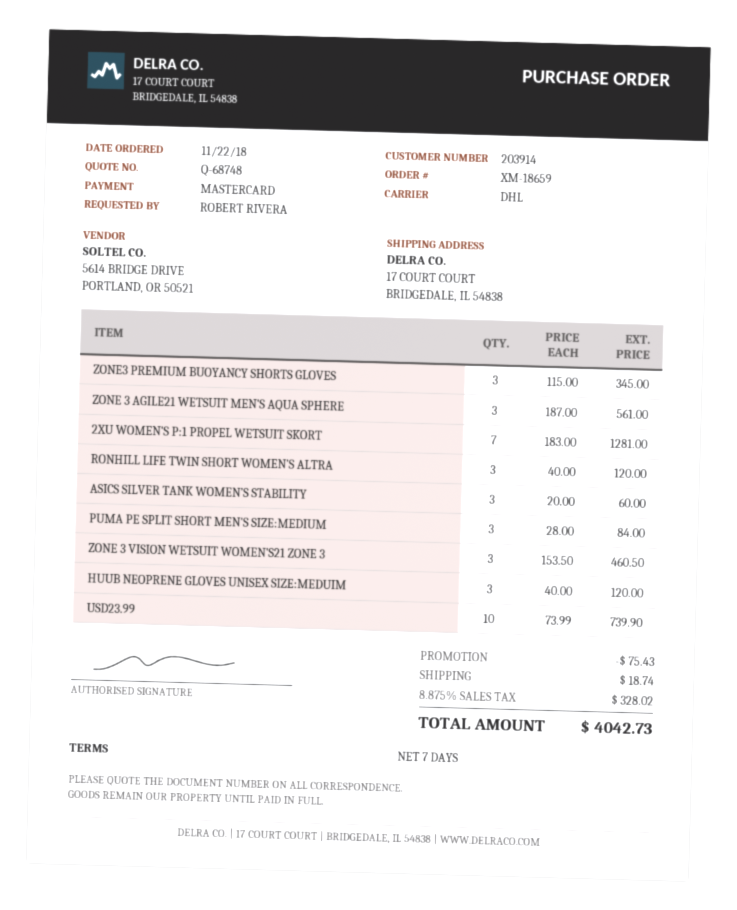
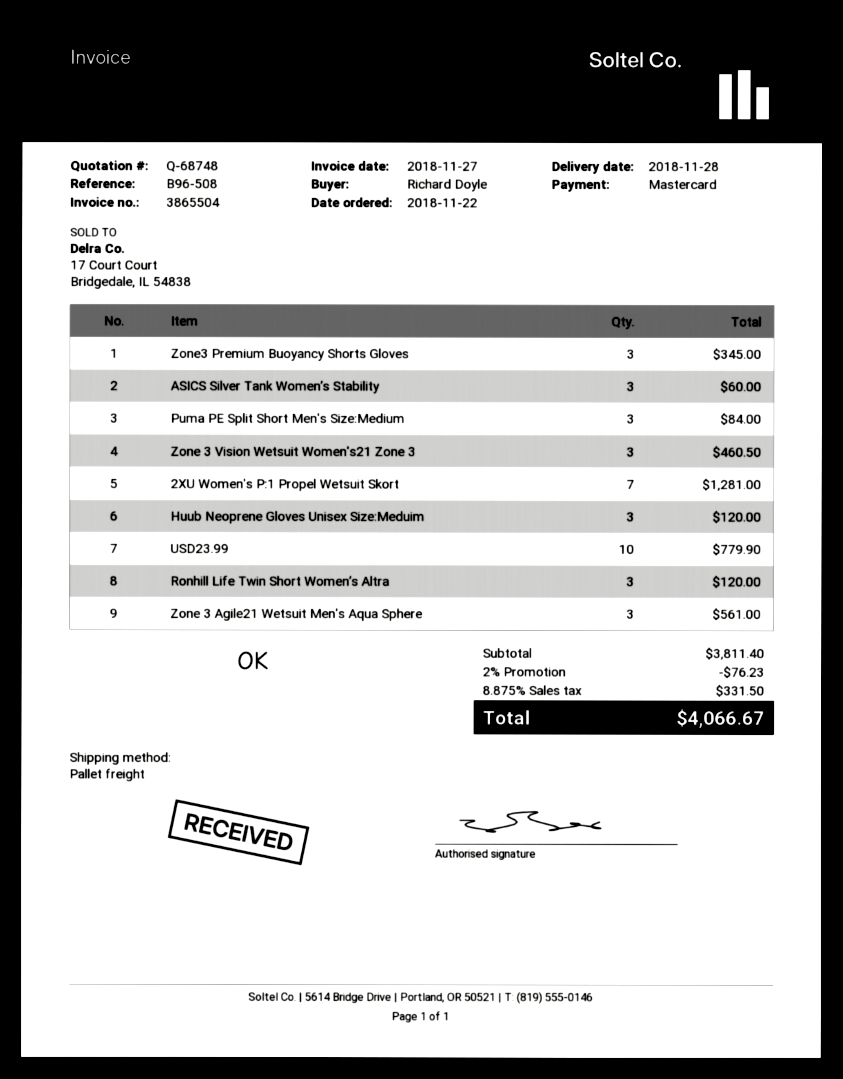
ordered by: ROBERT RIVERA -> Richard Doyle
shipping method: DHL -> pallet freight
USD23.99: 10 for 739.90 -> 10 for 779.90
discount: 75.43 -> 76.23
shipping: 18.74 -> none
tax: 8.875% = 328.02 -> 8.875% = 331.50
total: 4042.73 -> 4066.67

